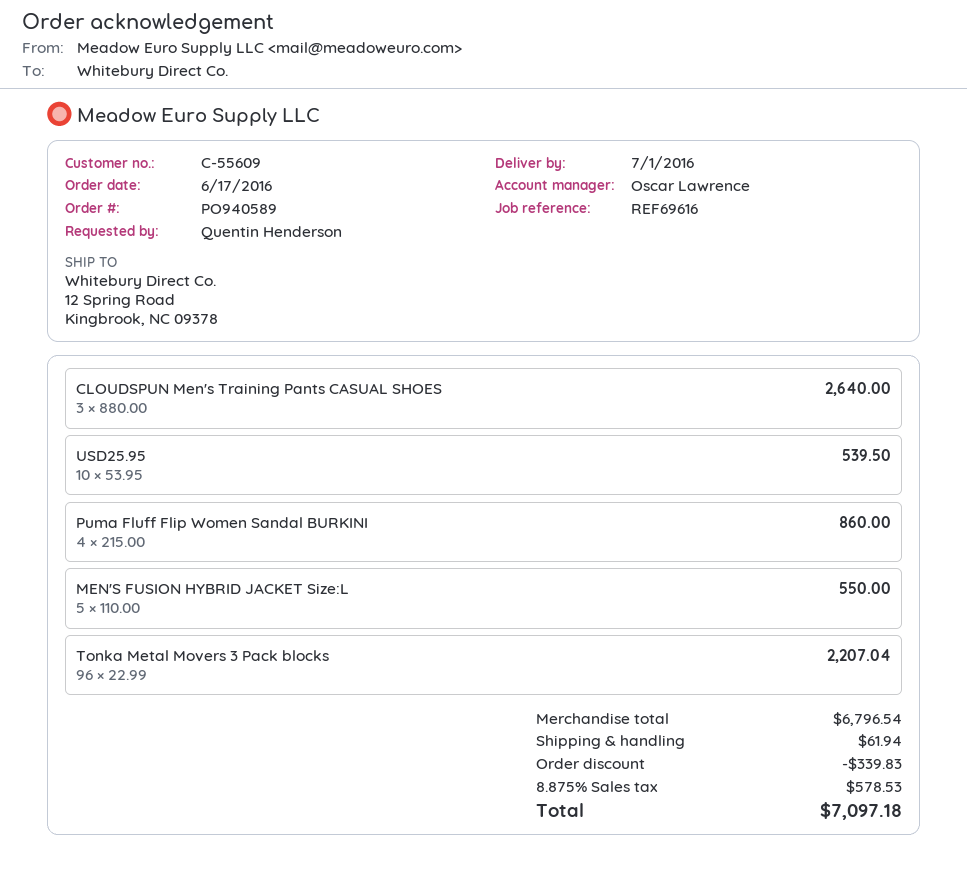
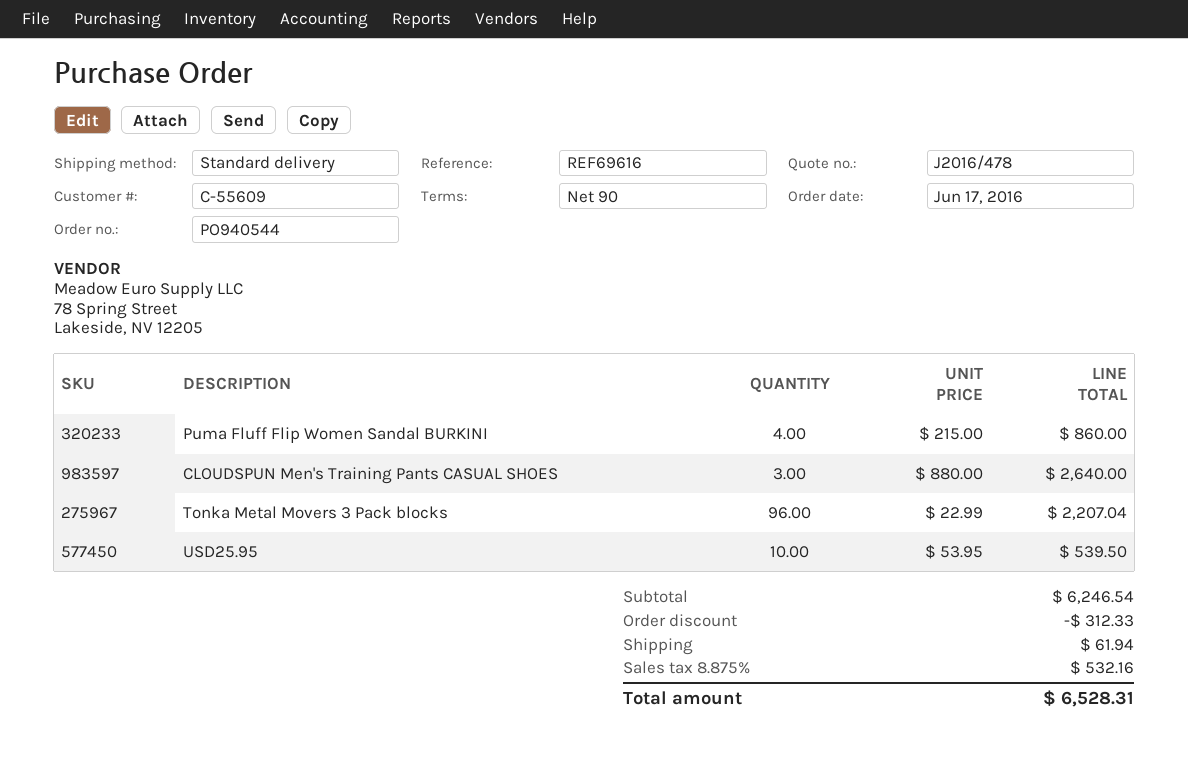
order number: PO940589 -> PO940544
MEN'S FUSION HYBRID JACKET Size:L: 5 x 110.00 = 550.00 -> none
subtotal: 6796.54 -> 6246.54
discount: 339.83 -> 312.33
tax: 8.875% = 578.53 -> 8.875% = 532.16
total: 7097.18 -> 6528.31

